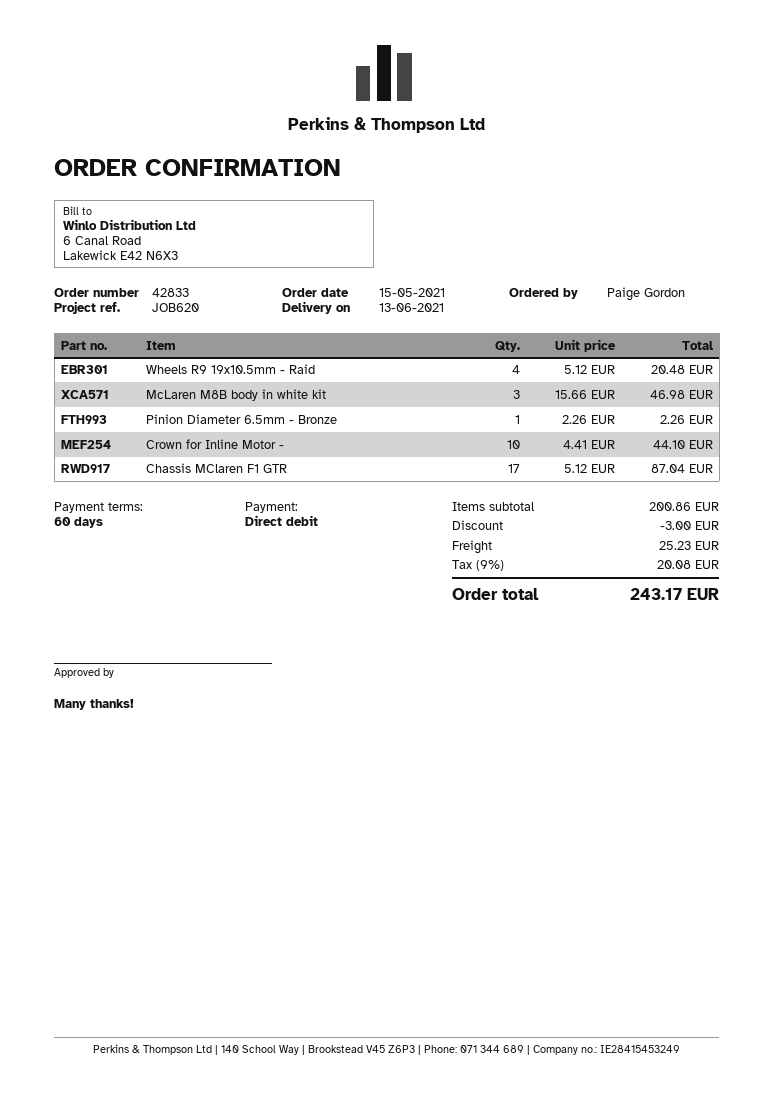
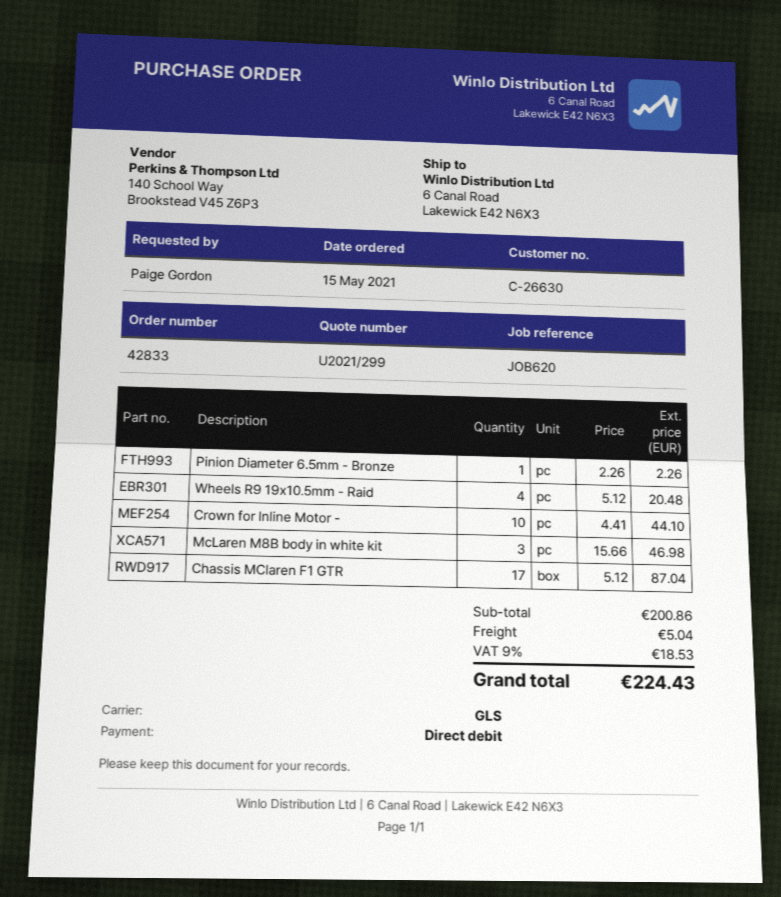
discount: 3.00 -> none
shipping: 25.23 -> 5.04
tax: 9% = 20.08 -> 9% = 18.53
total: 243.17 -> 224.43

